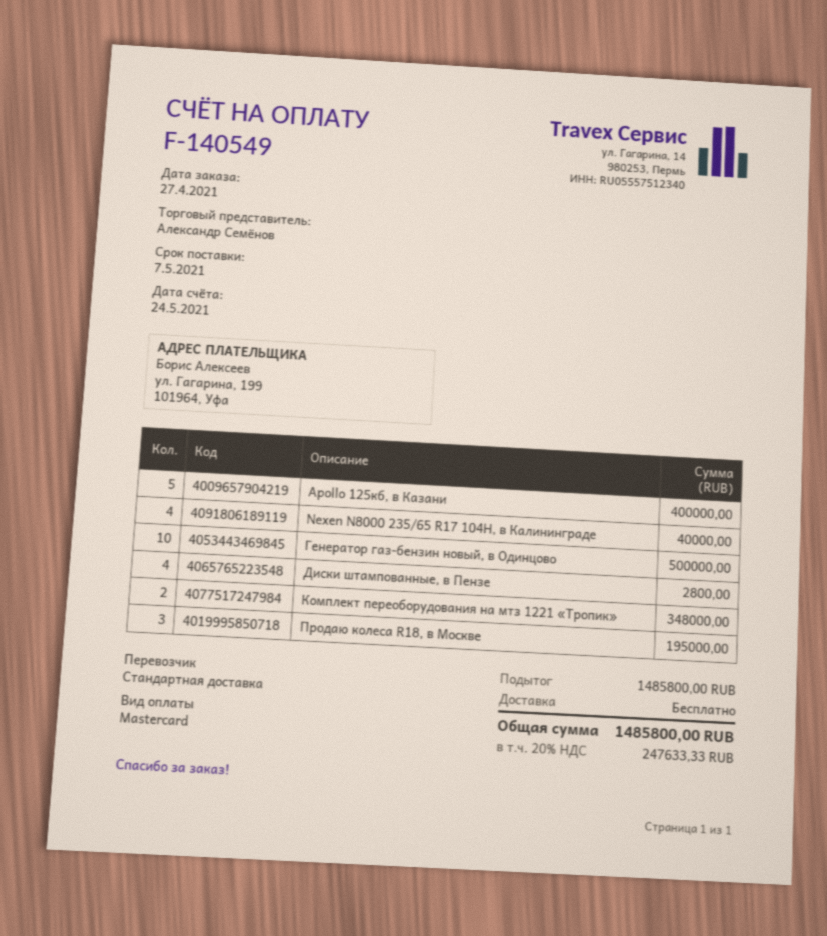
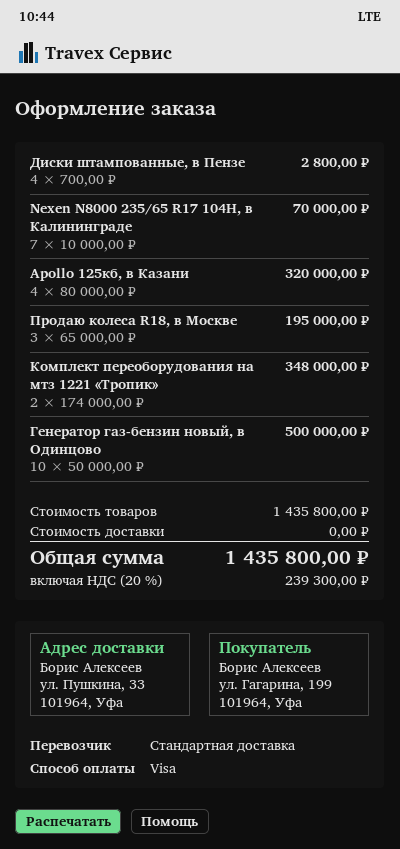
payment method: Mastercard -> Visa
Apollo 125кб, в Казани: 5 for 400000.00 -> 4 for 320000.00
Nexen N8000 235/65 R17 104H, в Калининграде: 4 for 40000.00 -> 7 for 70000.00
subtotal: 1485800.00 -> 1435800.00
tax: 20% = 247633.33 -> 20% = 239300.00
total: 1485800.00 -> 1435800.00

